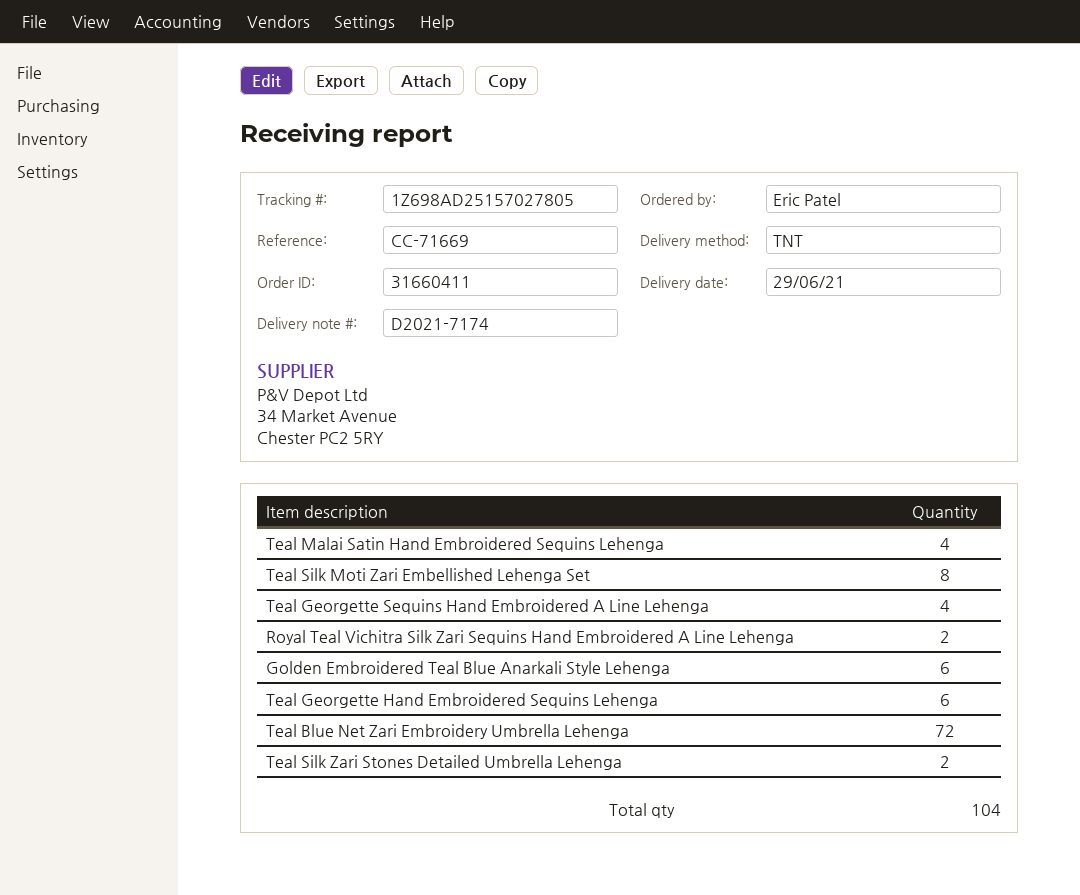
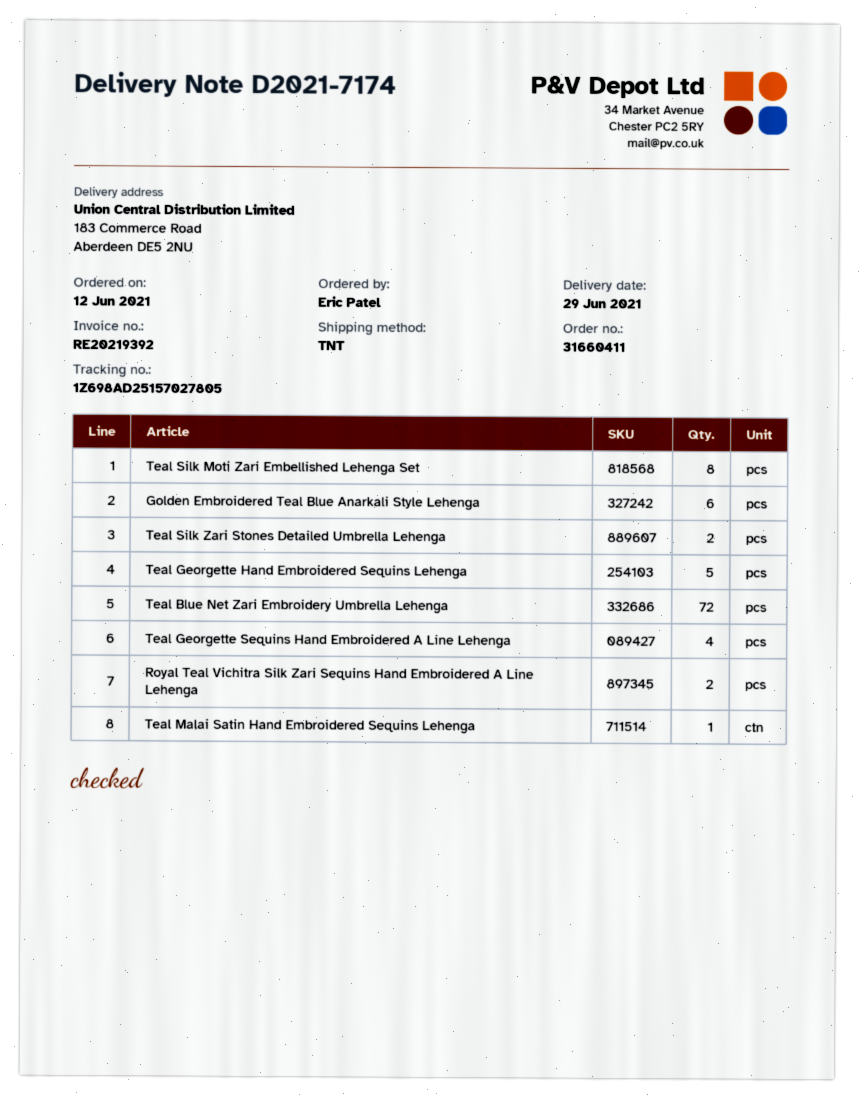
Teal Malai Satin Hand Embroidered Sequins Lehenga: 4 -> 1
Teal Georgette Hand Embroidered Sequins Lehenga: 6 -> 5

